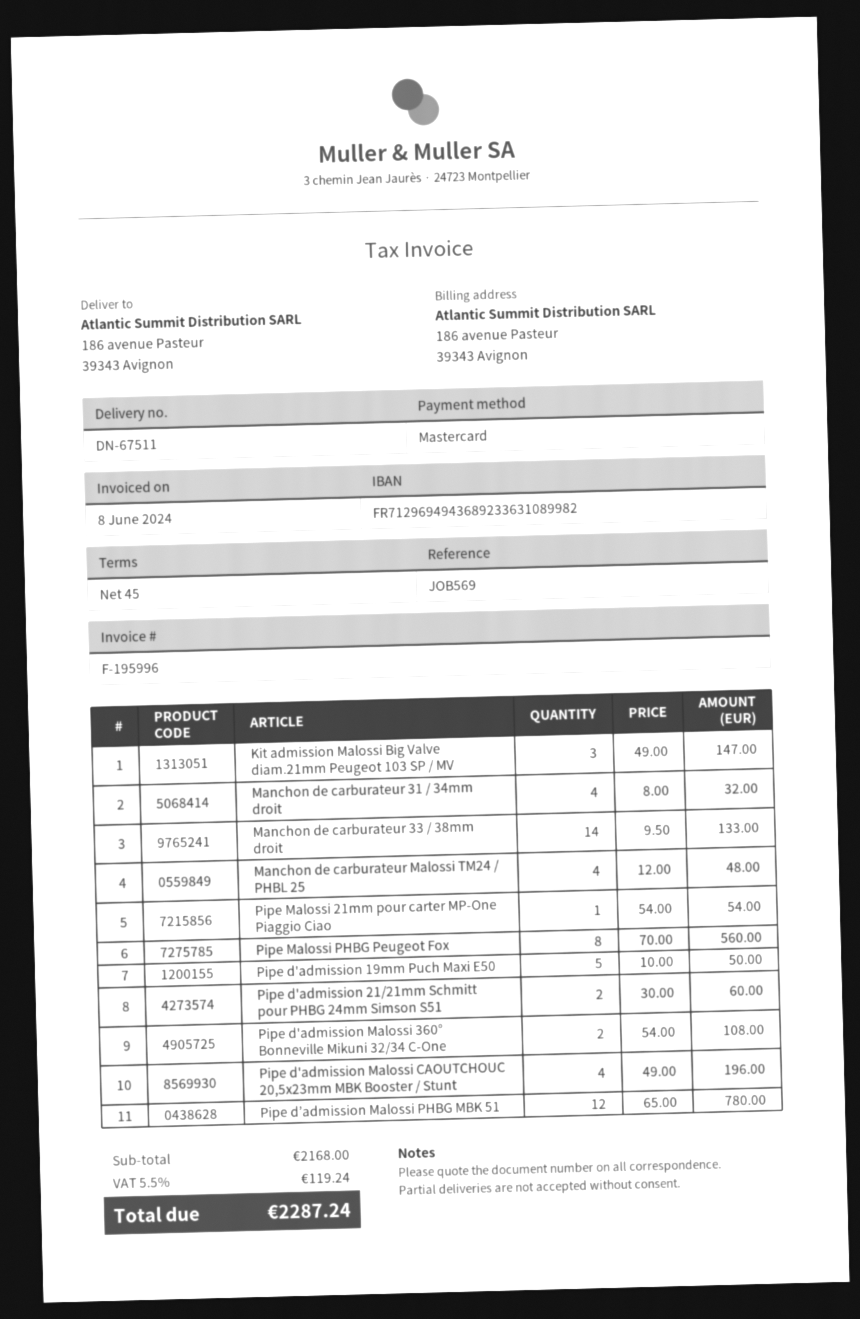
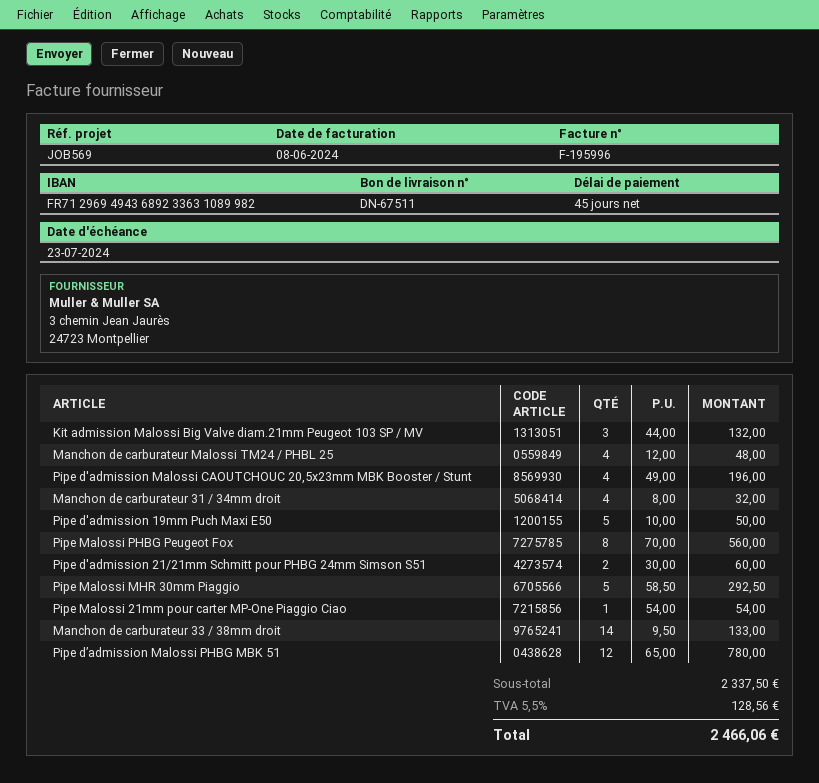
Kit admission Malossi Big Valve diam.21mm Peugeot 103 SP / MV: 3 x 49.00 = 147.00 -> 3 x 44.00 = 132.00
Pipe d'admission Malossi 360° Bonneville Mikuni 32/34 C-One: 2 x 54.00 = 108.00 -> none
Pipe Malossi MHR 30mm Piaggio: none -> 5 x 58.50 = 292.50
subtotal: 2168.00 -> 2337.50
tax: 5.5% = 119.24 -> 5.5% = 128.56
total: 2287.24 -> 2466.06

